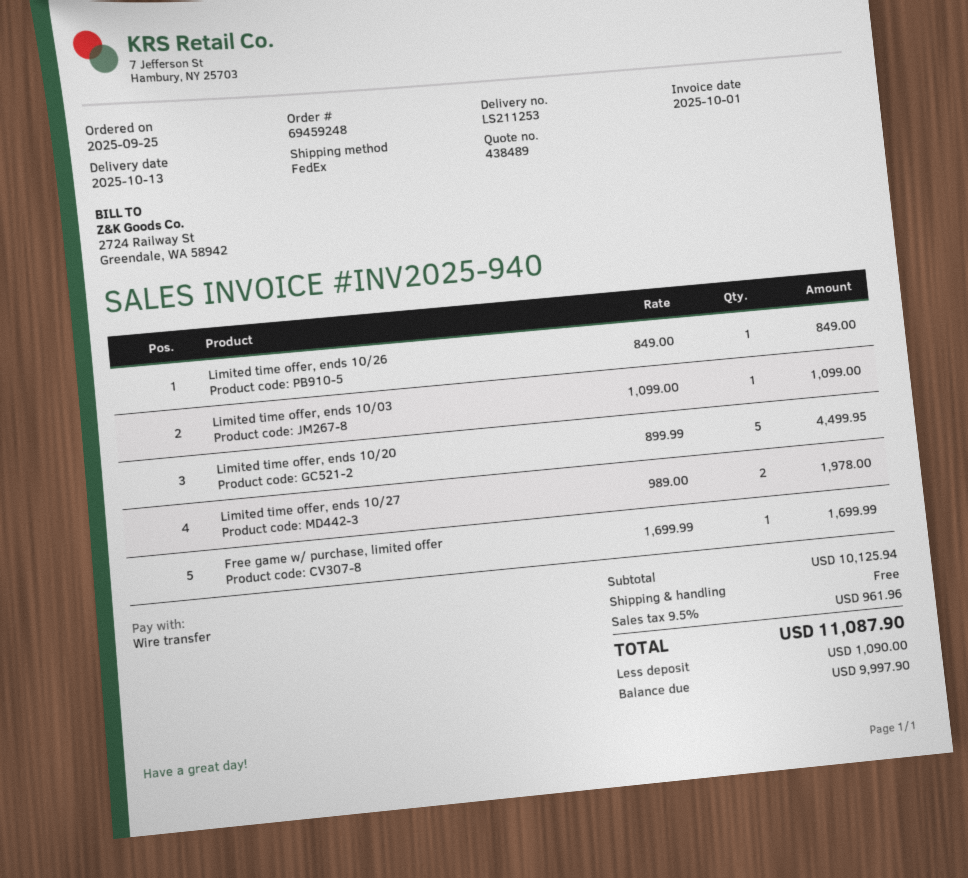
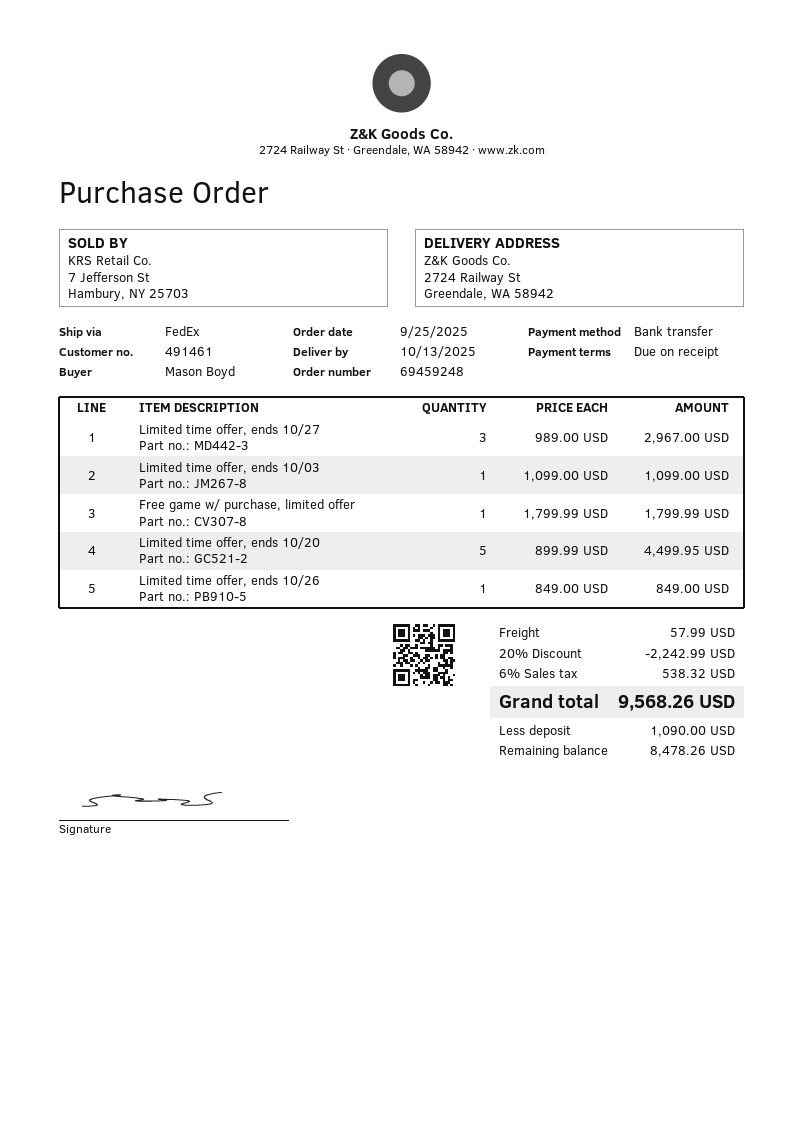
Limited time offer, ends 10/27: 2 x 989.00 = 1978.00 -> 3 x 989.00 = 2967.00
Free game w/ purchase, limited offer: 1 x 1699.99 = 1699.99 -> 1 x 1799.99 = 1799.99
discount: none -> 20% = 2242.99
shipping: 0.00 -> 57.99
tax: 9.5% = 961.96 -> 6% = 538.32
total: 11087.90 -> 9568.26
balance: 9997.90 -> 8478.26

